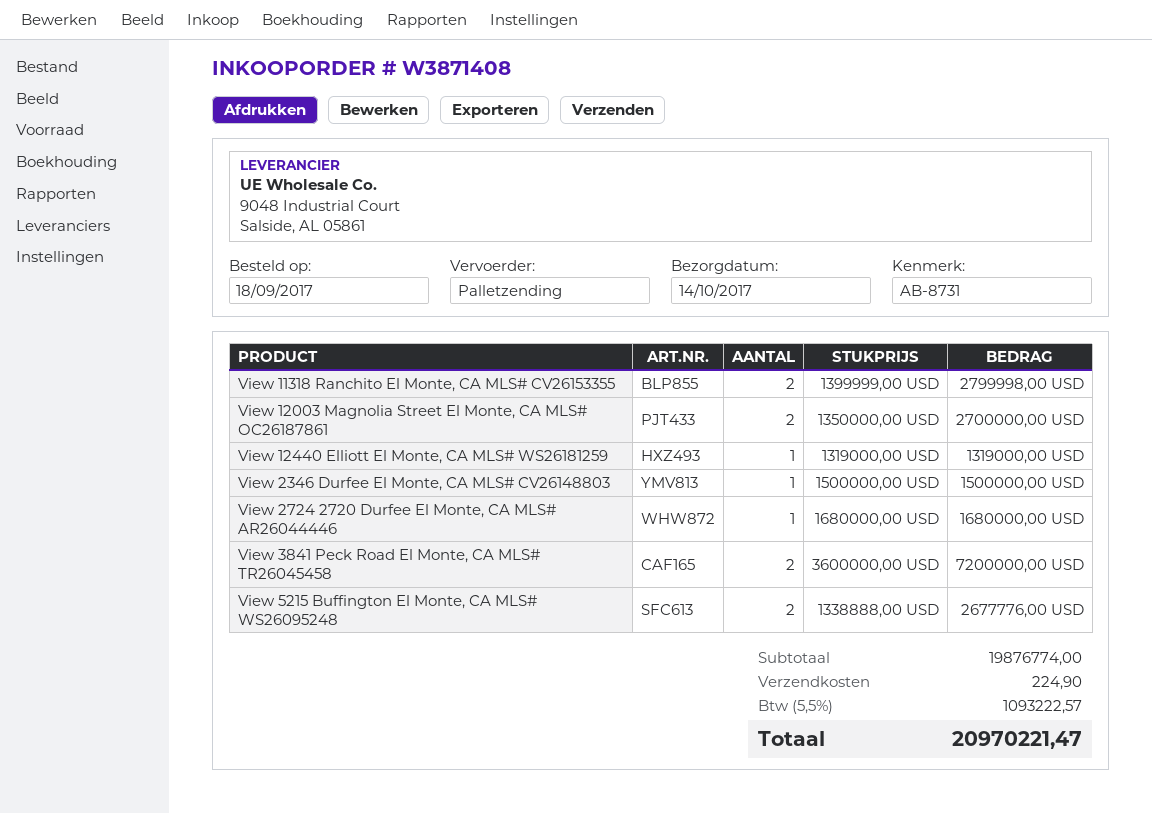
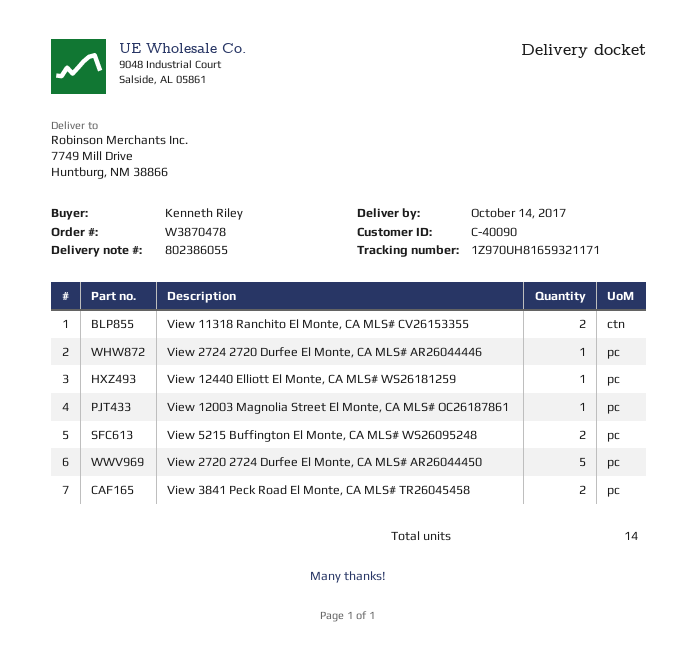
order number: W3871408 -> W3870478
View 12003 Magnolia Street El Monte, CA MLS# OC26187861: 2 -> 1
View 2346 Durfee El Monte, CA MLS# CV26148803: 1 -> none
View 2720 2724 Durfee El Monte, CA MLS# AR26044450: none -> 5

